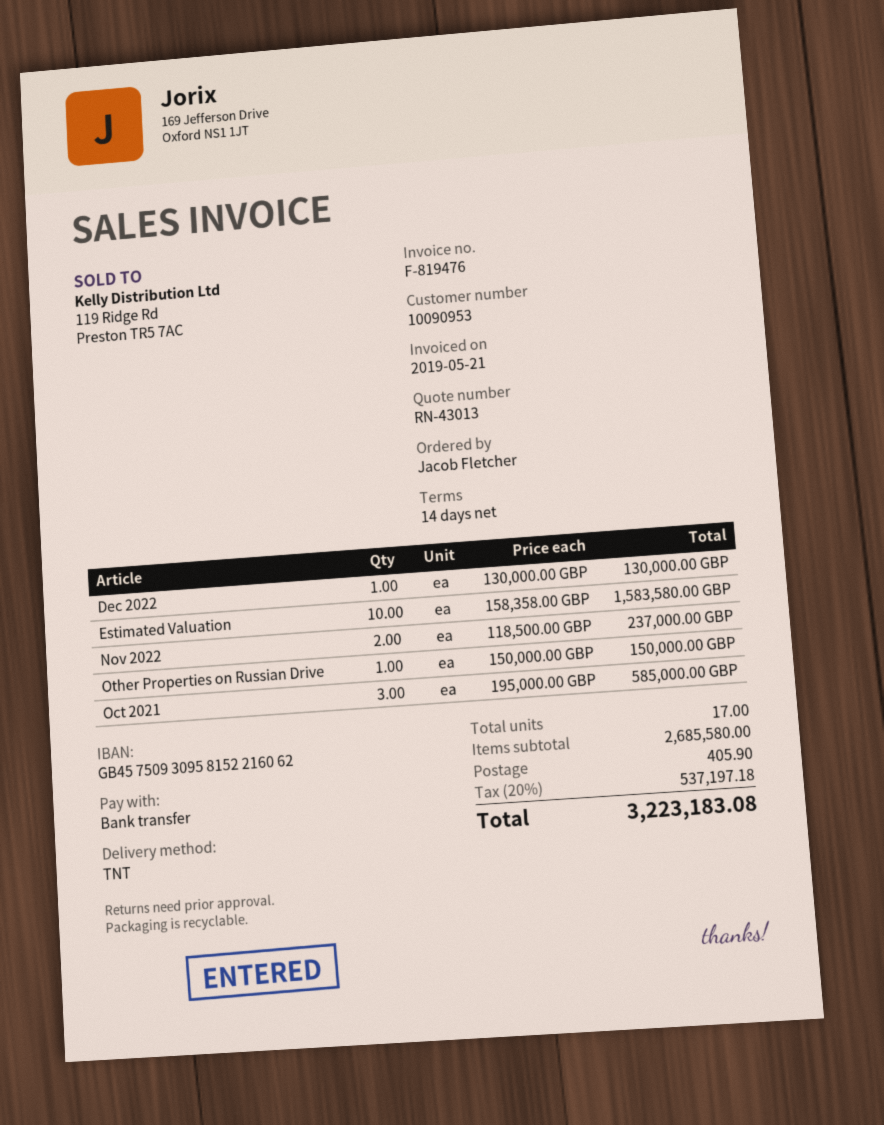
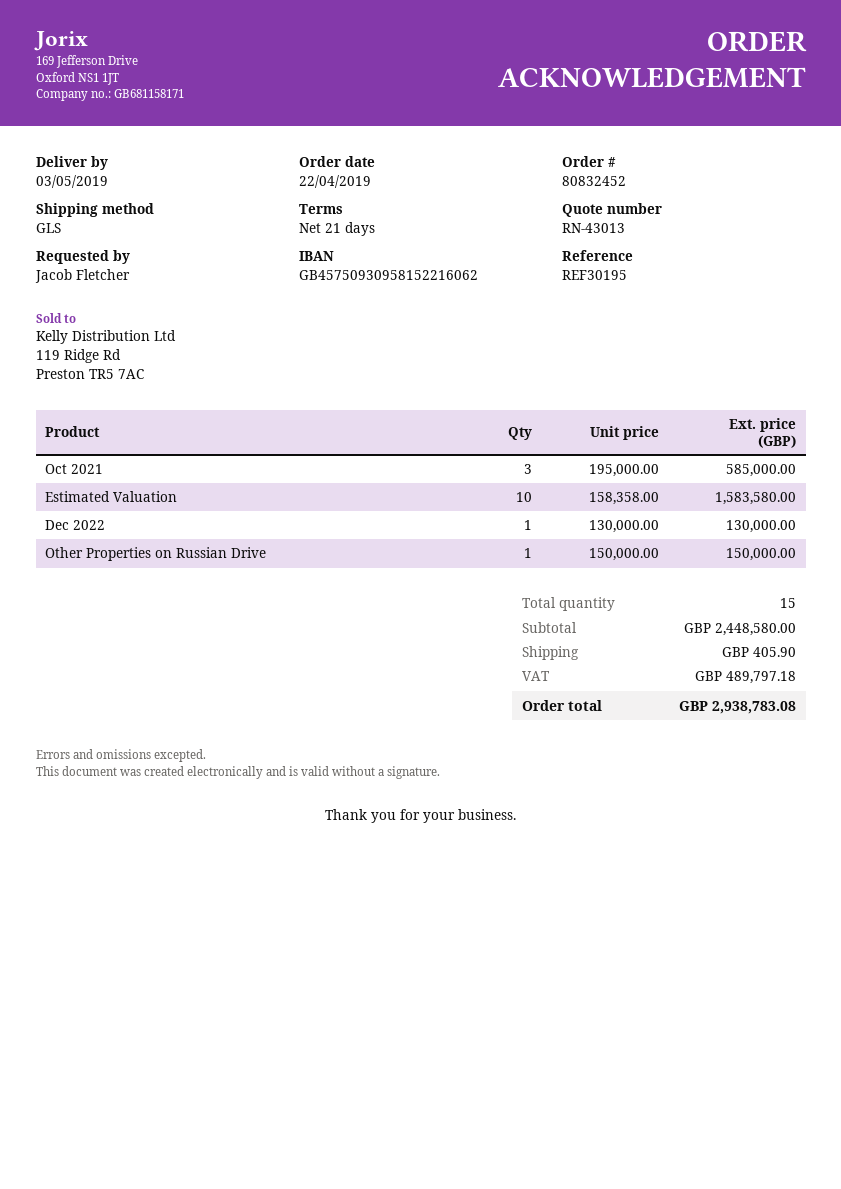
payment terms: 14 days -> 21 days
shipping method: TNT -> GLS
Nov 2022: 2 x 118500.00 = 237000.00 -> none
total quantity: 17 -> 15
subtotal: 2685580.00 -> 2448580.00
tax: 537197.18 -> 489797.18
total: 3223183.08 -> 2938783.08

